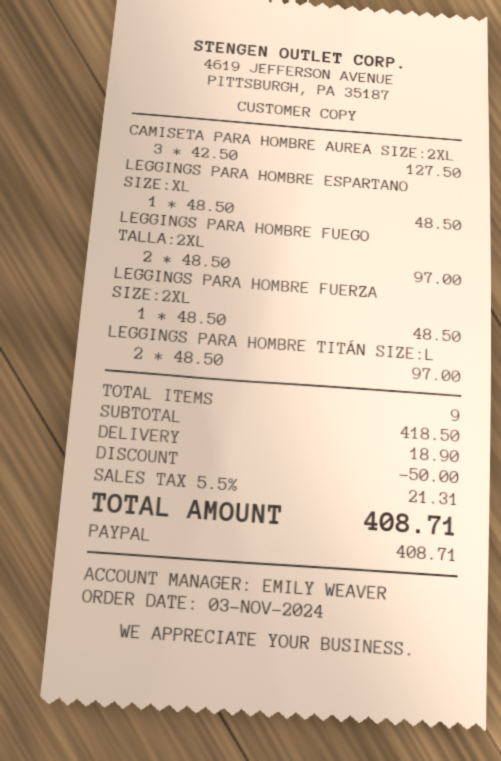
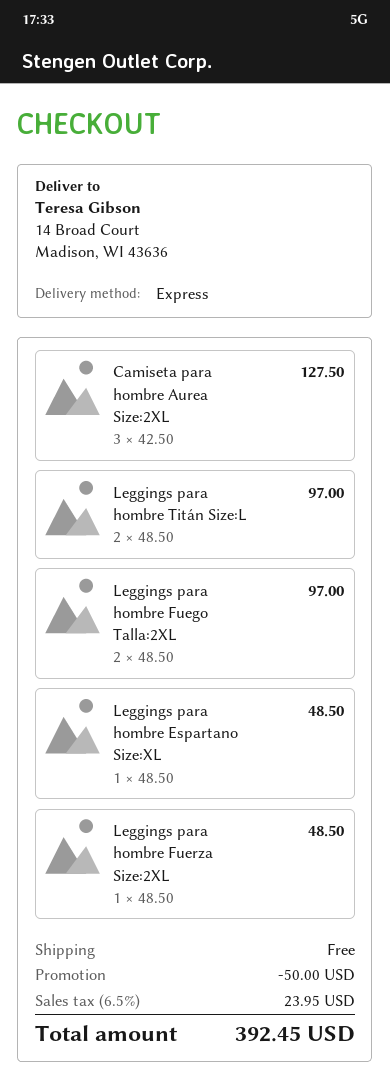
shipping: 18.90 -> 0.00
tax: 5.5% = 21.31 -> 6.5% = 23.95
total: 408.71 -> 392.45

